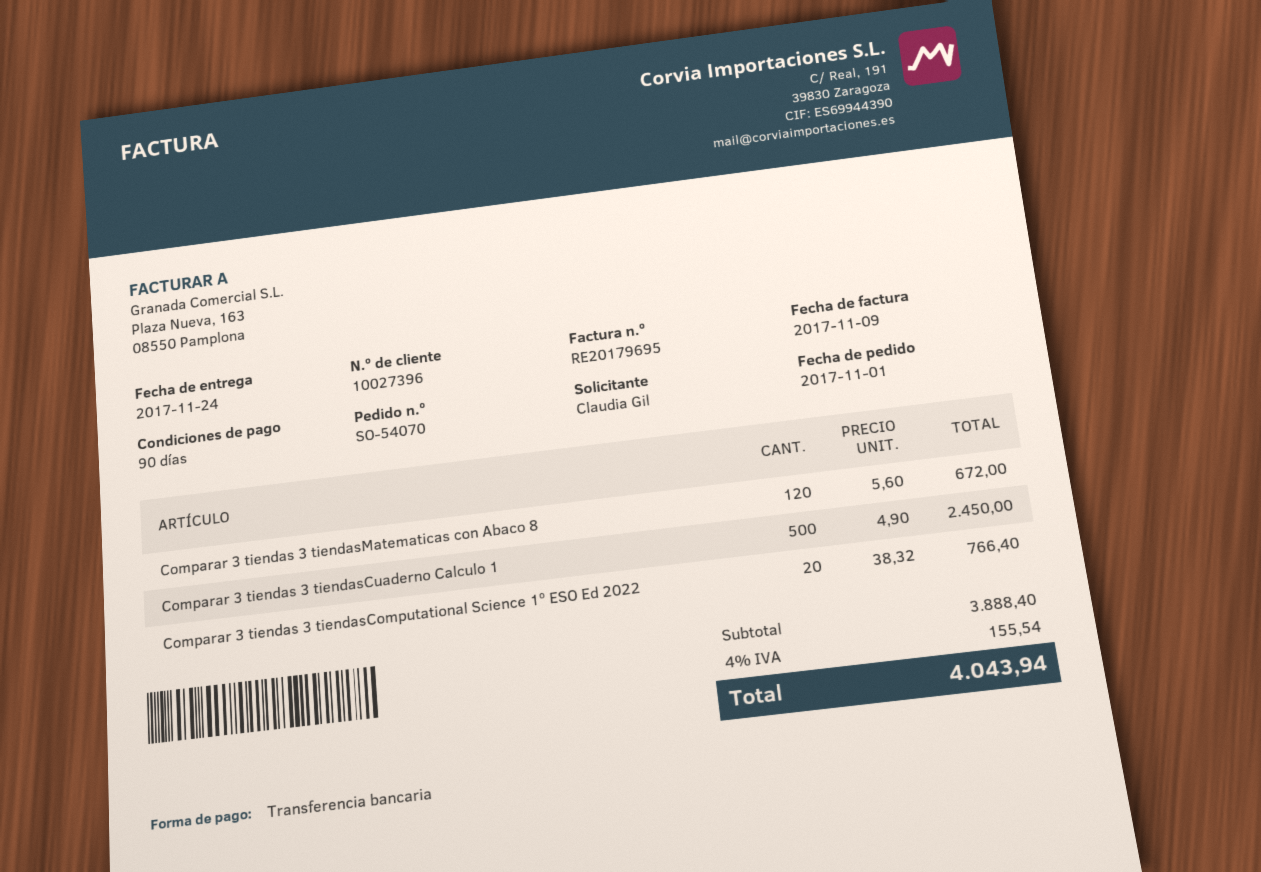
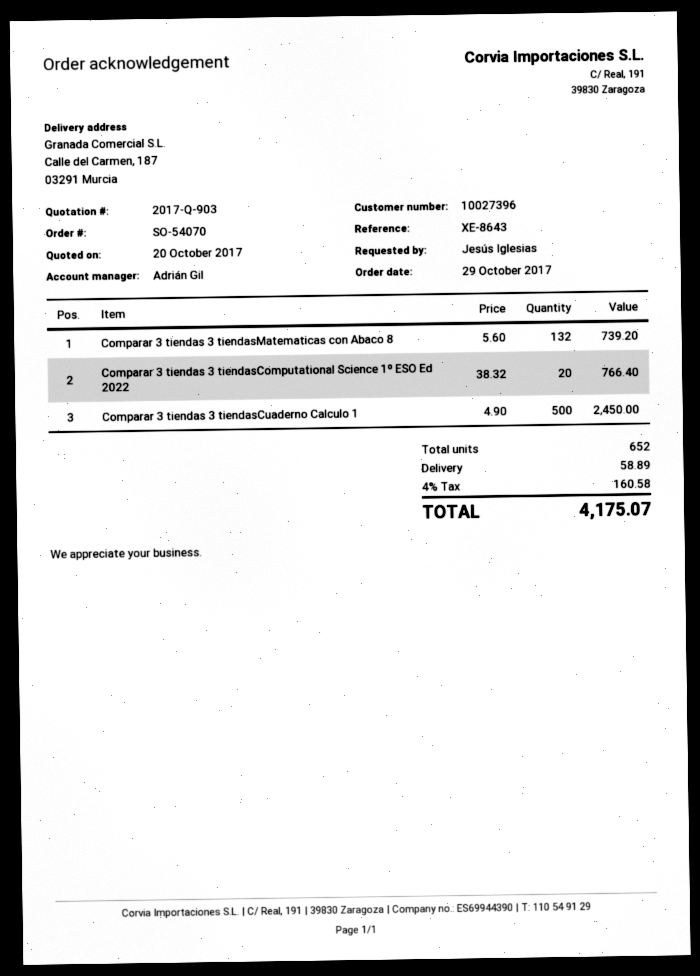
order date: 2017-11-01 -> 2017-10-29
ordered by: Claudia Gil -> Jesús Iglesias
Comparar 3 tiendas 3 tiendasMatematicas con Abaco 8: 120 x 5.60 = 672.00 -> 132 x 5.60 = 739.20
shipping: none -> 58.89
tax: 4% = 155.54 -> 4% = 160.58
total: 4043.94 -> 4175.07

